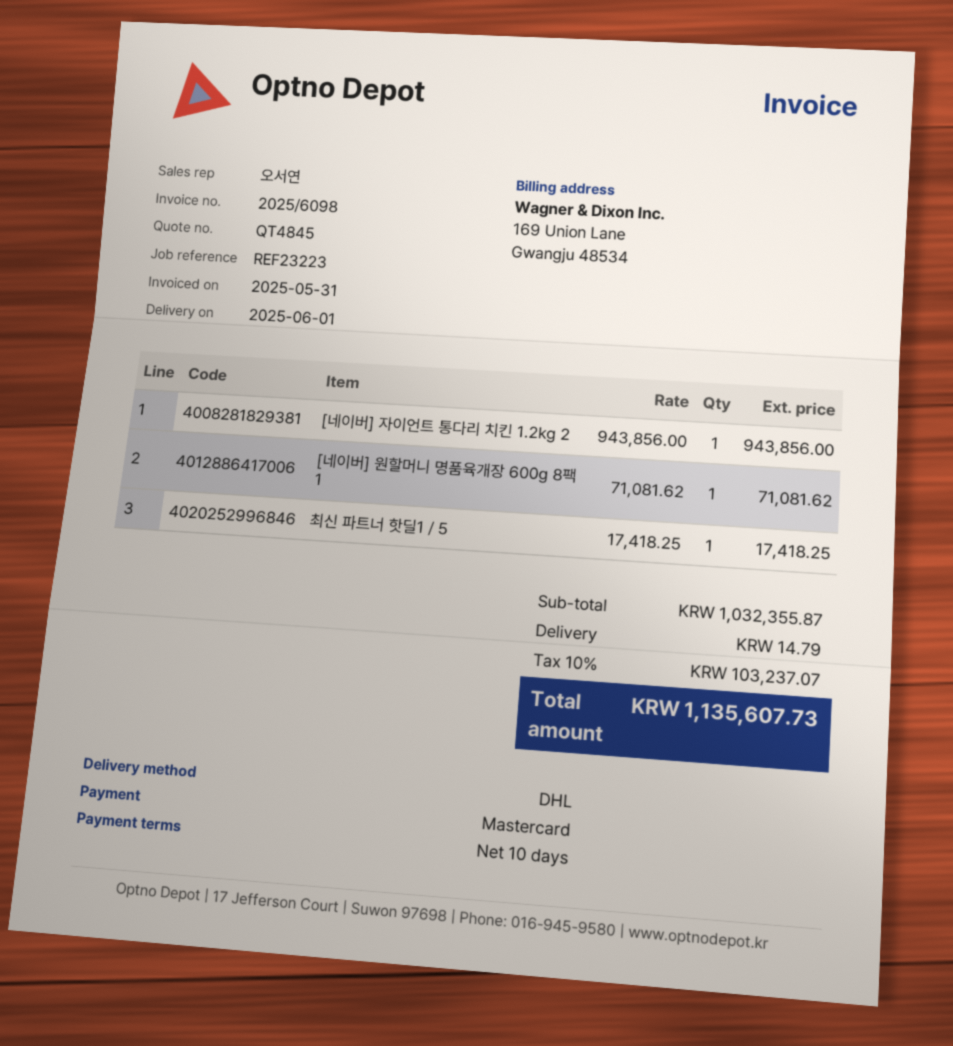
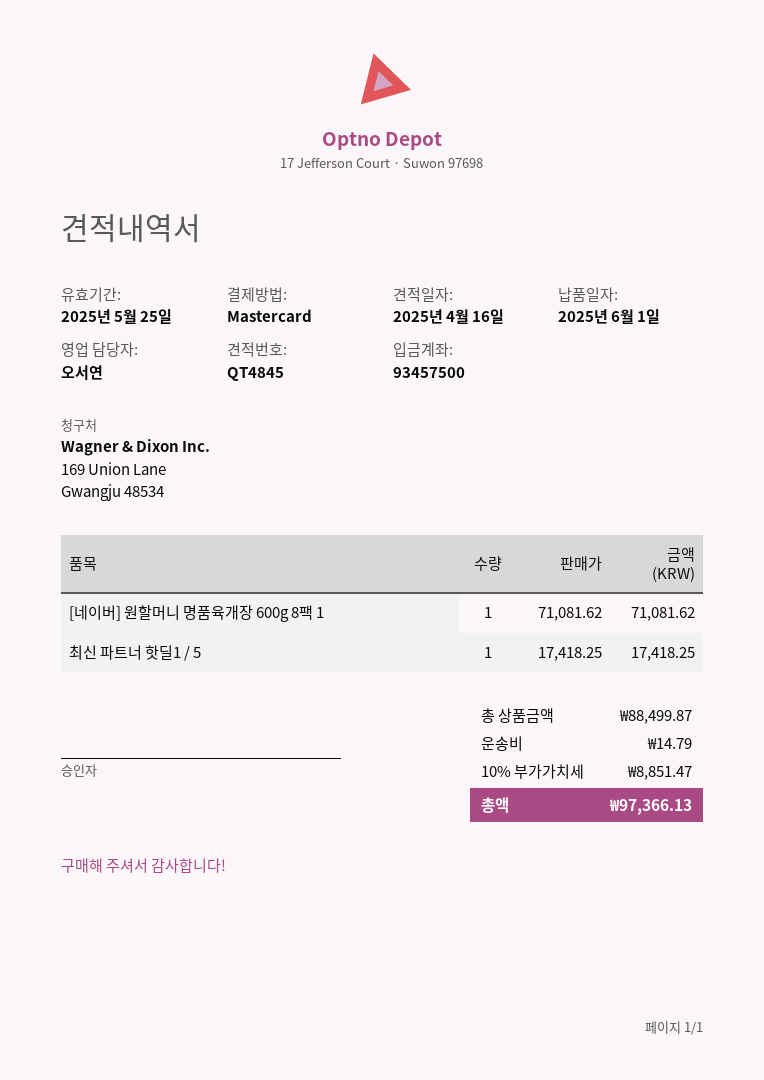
[네이버] 자이언트 통다리 치킨 1.2kg 2: 1 x 943856.00 = 943856.00 -> none
subtotal: 1032355.87 -> 88499.87
tax: 10% = 103237.07 -> 10% = 8851.47
total: 1135607.73 -> 97366.13

